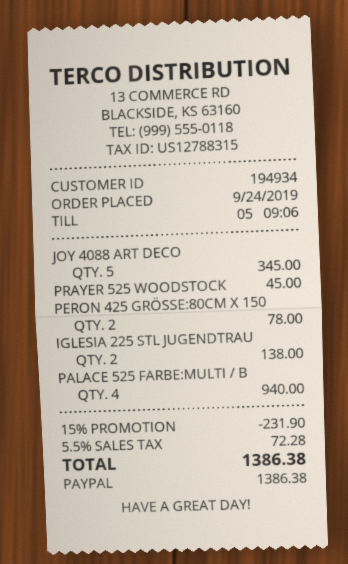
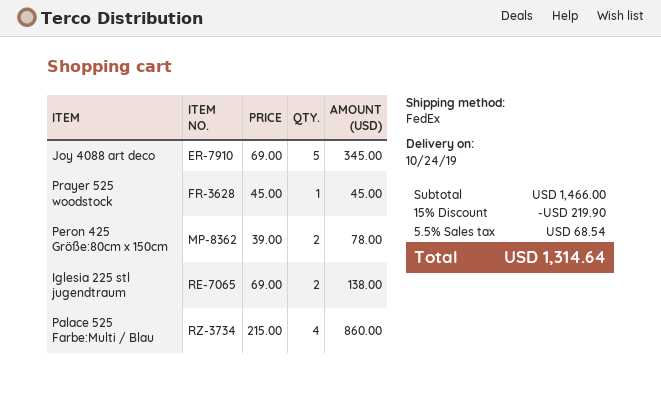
PALACE 525 FARBE:MULTI / B: 4 for 940.00 -> 4 for 860.00
discount: 15% = 231.90 -> 15% = 219.90
tax: 5.5% = 72.28 -> 5.5% = 68.54
total: 1386.38 -> 1314.64

